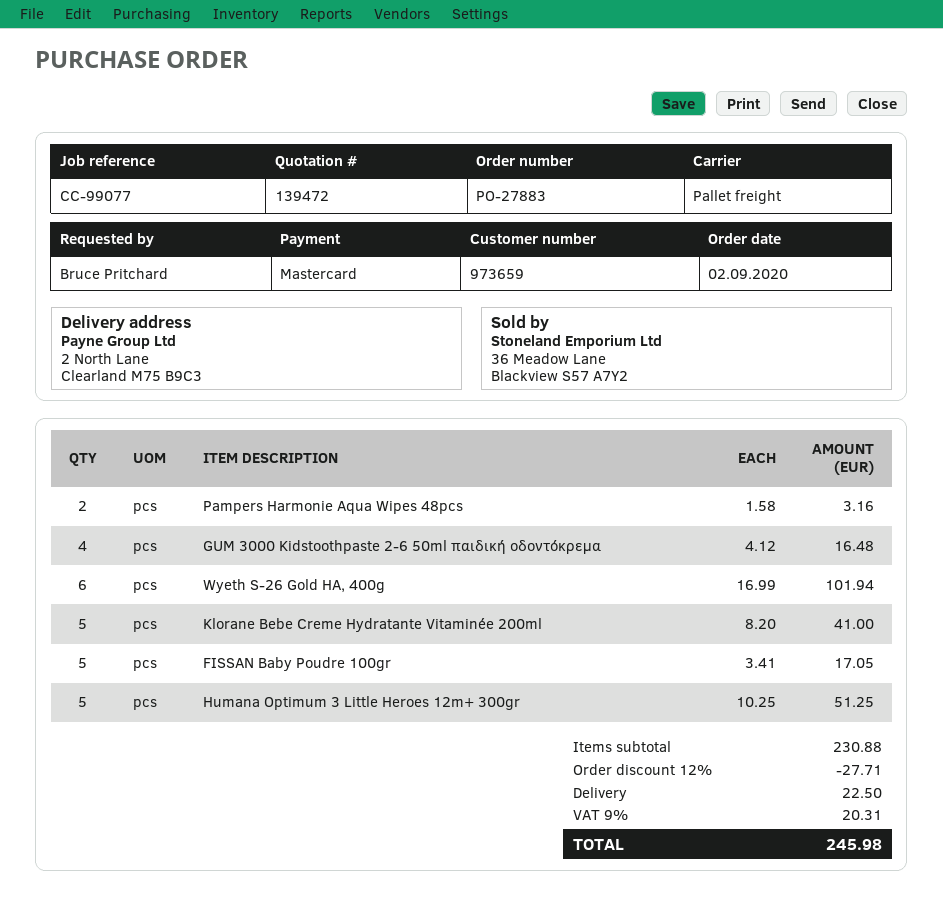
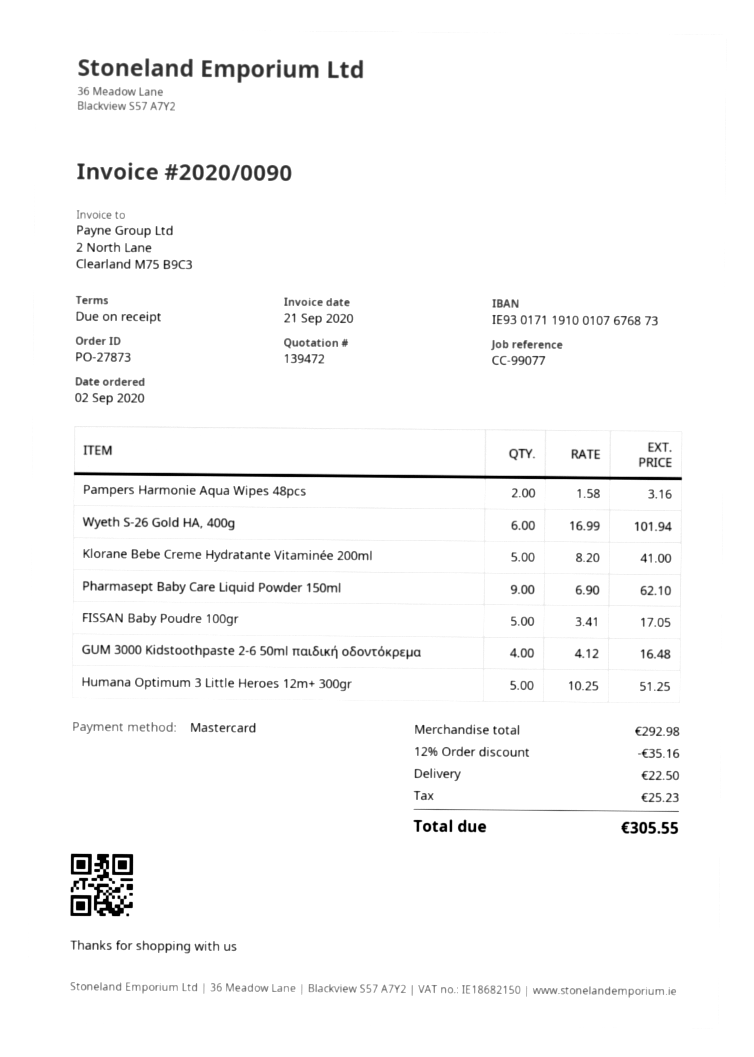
order number: PO-27883 -> PO-27873
Pharmasept Baby Care Liquid Powder 150ml: none -> 9 x 6.90 = 62.10
subtotal: 230.88 -> 292.98
discount: 12% = 27.71 -> 12% = 35.16
tax: 20.31 -> 25.23
total: 245.98 -> 305.55

